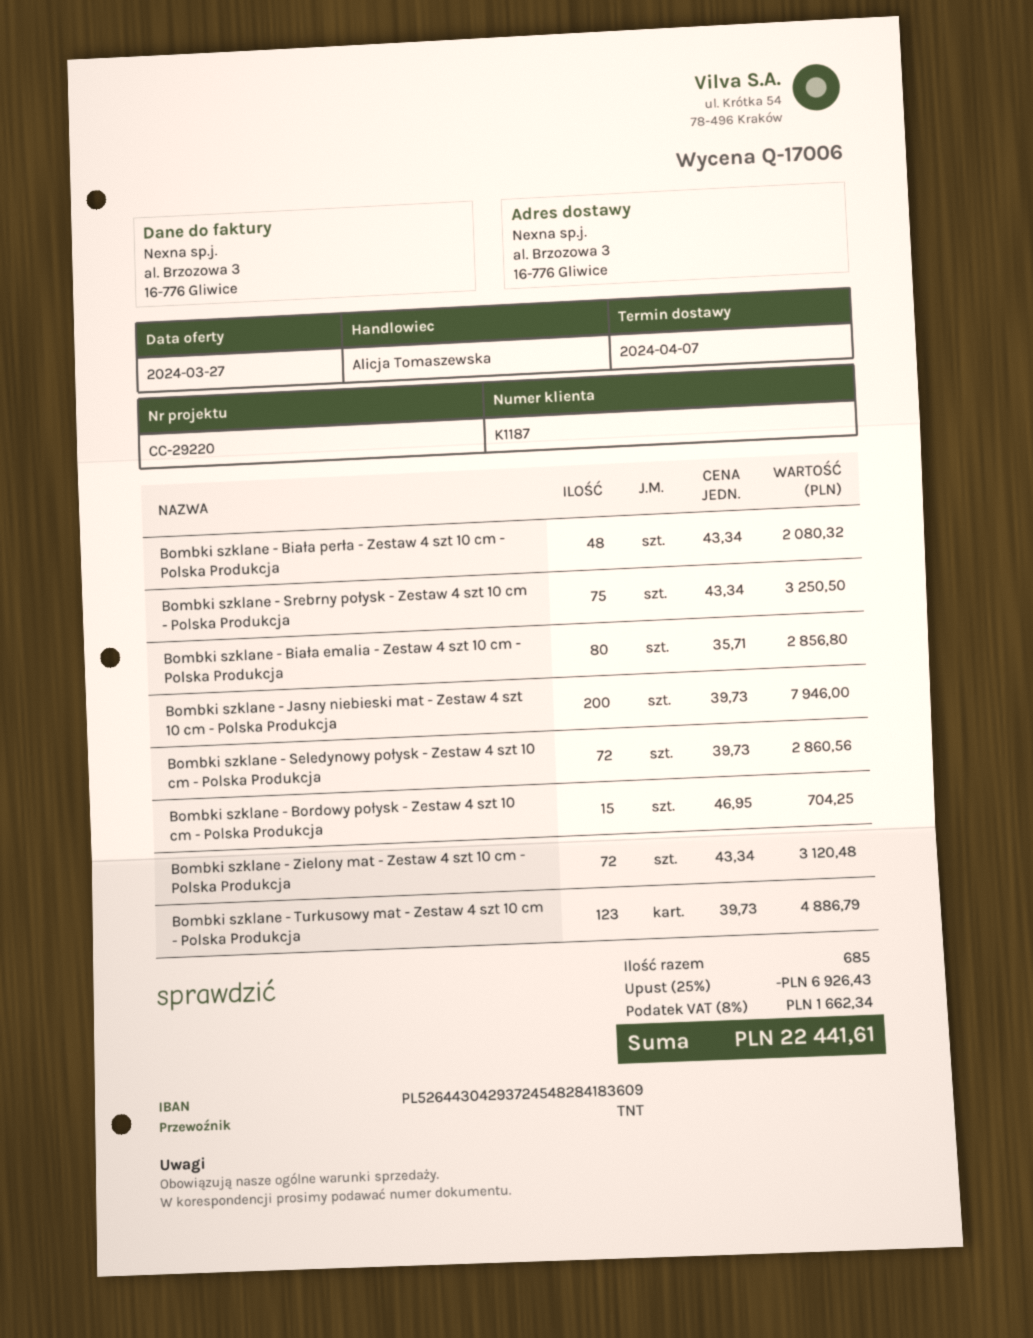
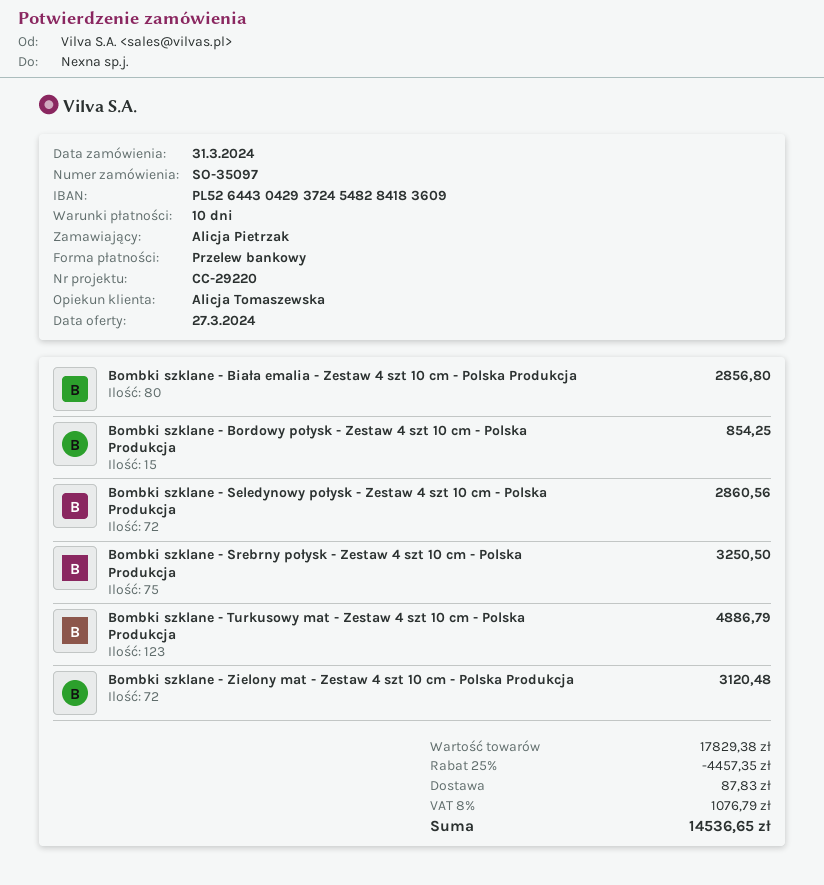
Bombki szklane - Biała perła - Zestaw 4 szt 10 cm - Polska Produkcja: 48 for 2080.32 -> none
Bombki szklane - Jasny niebieski mat - Zestaw 4 szt 10 cm - Polska Produkcja: 200 for 7946.00 -> none
Bombki szklane - Bordowy połysk - Zestaw 4 szt 10 cm - Polska Produkcja: 15 for 704.25 -> 15 for 854.25
discount: 25% = 6926.43 -> 25% = 4457.35
shipping: none -> 87.83
tax: 8% = 1662.34 -> 8% = 1076.79
total: 22441.61 -> 14536.65

